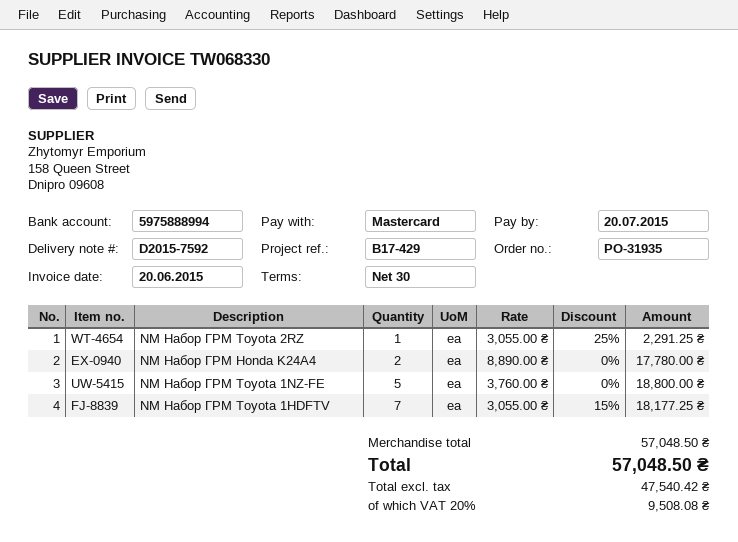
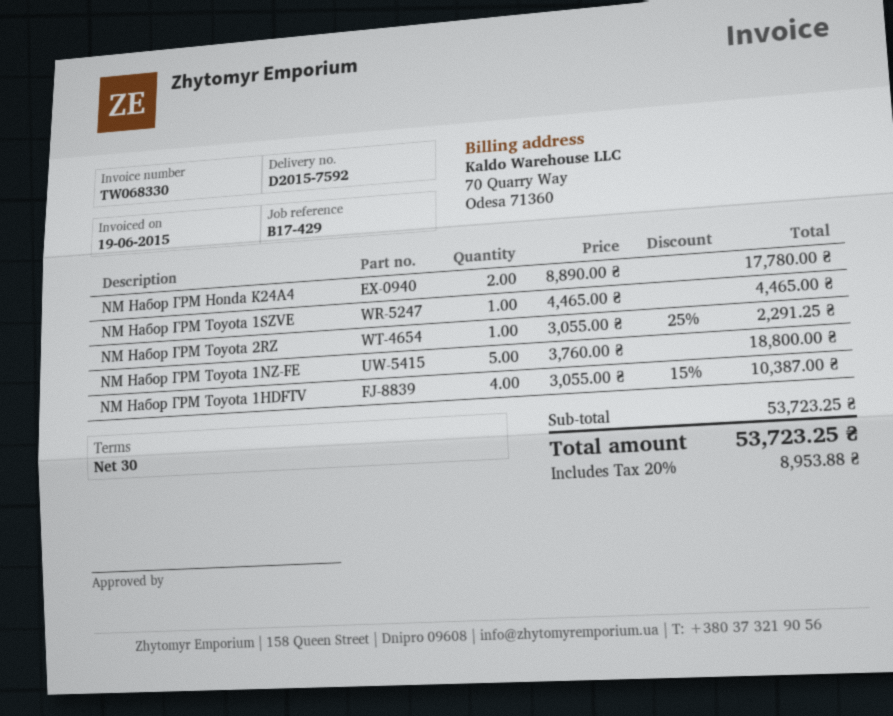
invoice date: 2015-06-20 -> 2015-06-19
NM Набор ГРМ Toyota 1HDFTV: 7 x 3055.00 - 15% = 18177.25 -> 4 x 3055.00 - 15% = 10387.00
NM Набор ГРМ Toyota 1SZVE: none -> 1 x 4465.00 = 4465.00
subtotal: 57048.50 -> 53723.25
tax: 20% = 9508.08 -> 20% = 8953.88
total: 57048.50 -> 53723.25

